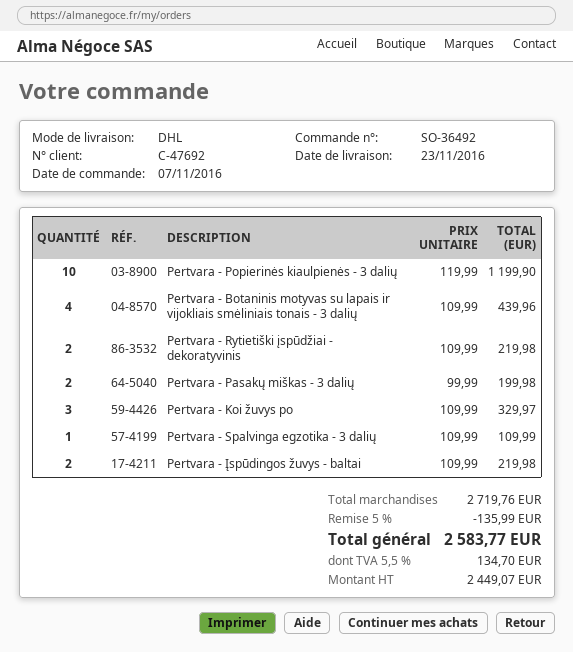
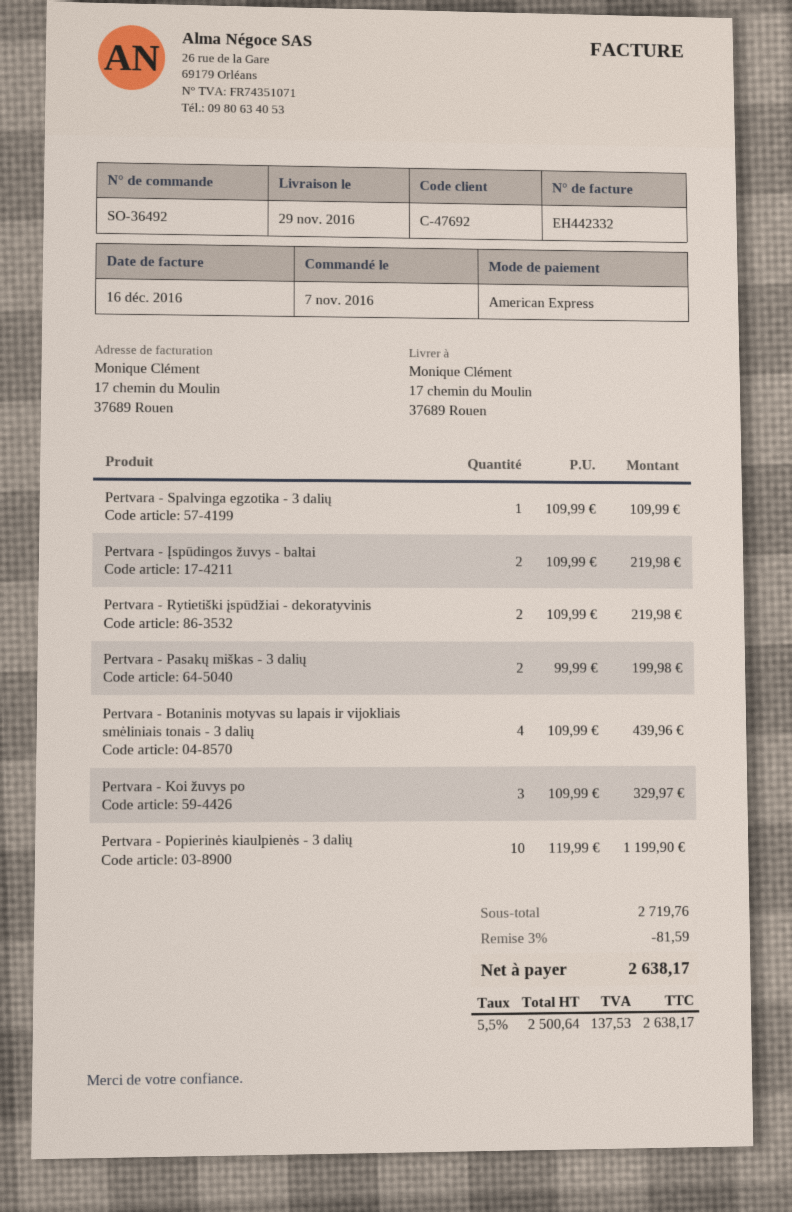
delivery date: 2016-11-23 -> 2016-11-29
discount: 5% = 135.99 -> 3% = 81.59
net: 2449.07 -> 2500.64
tax: 5.5% = 134.70 -> 5.5% = 137.53
total: 2583.77 -> 2638.17

